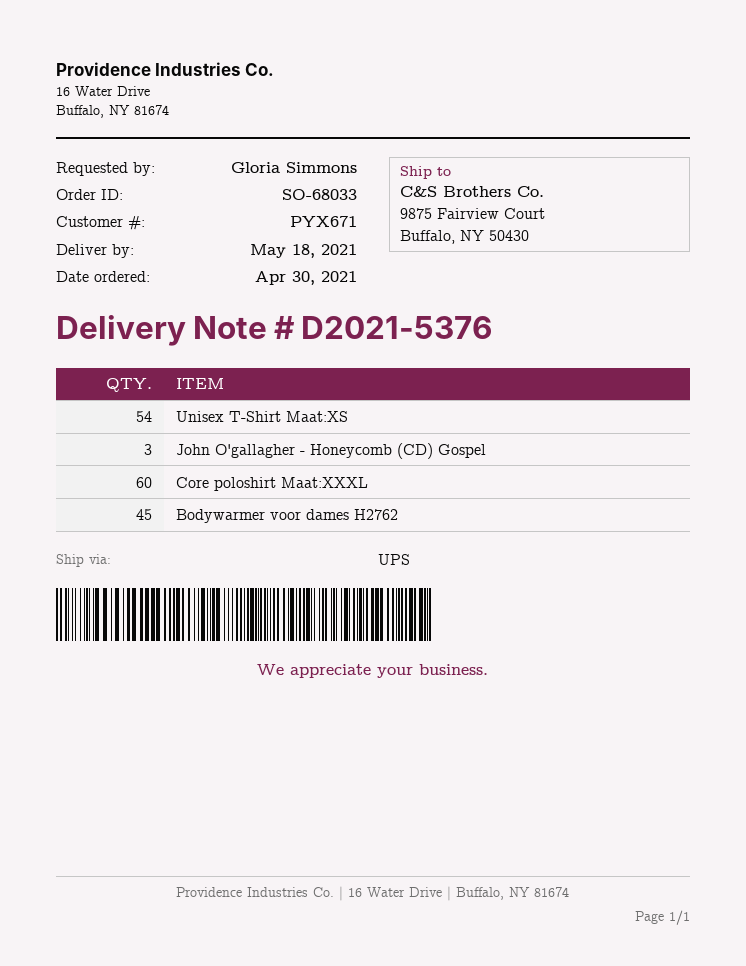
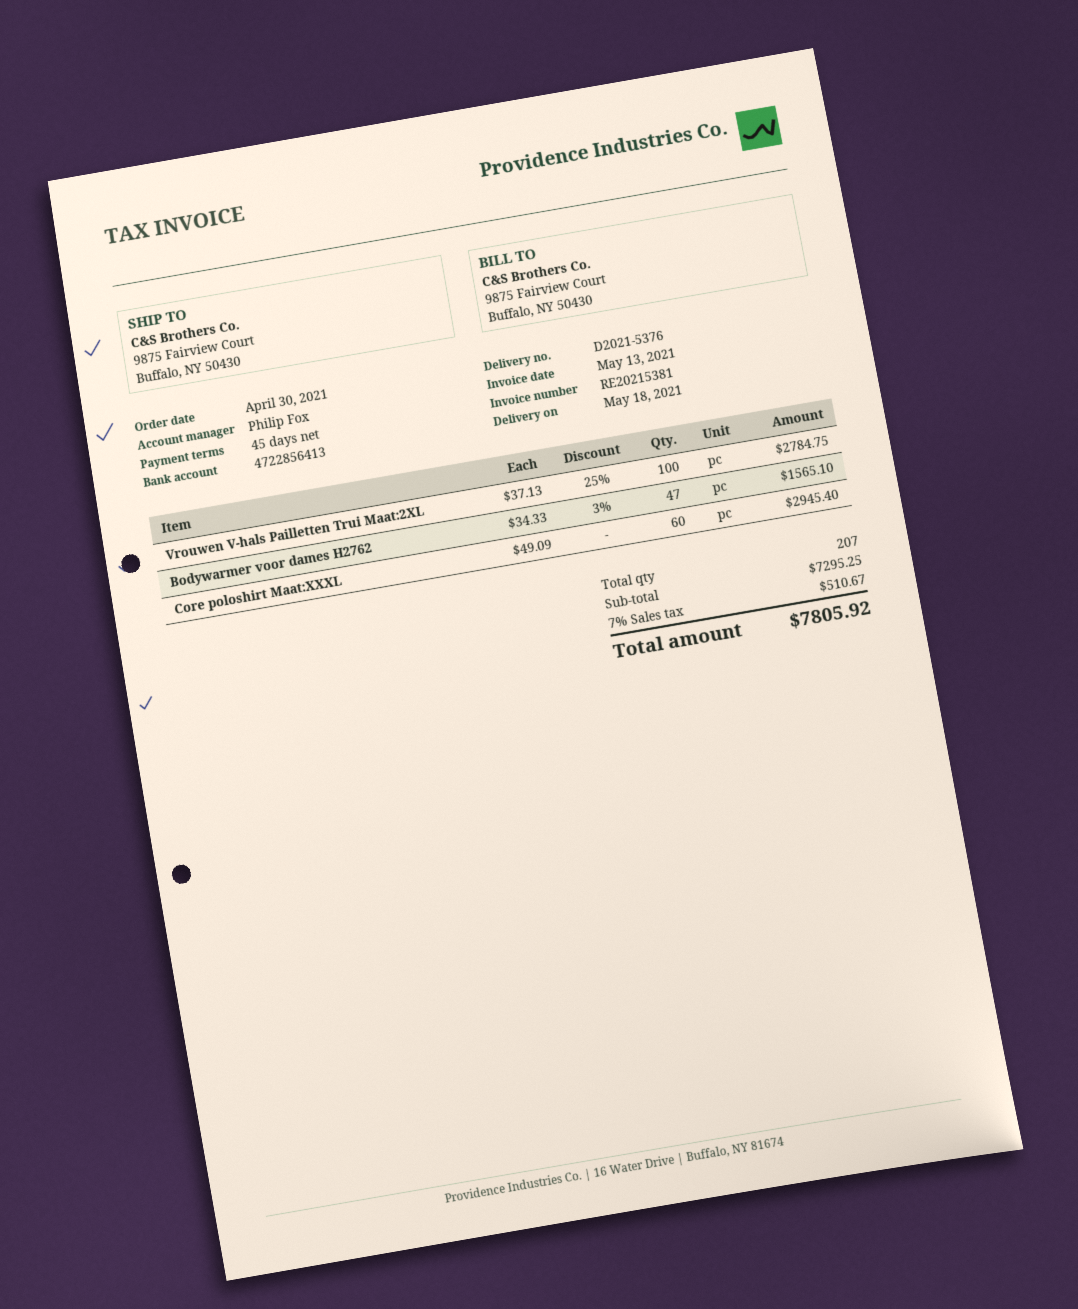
Unisex T-Shirt Maat:XS: 54 -> none
John O'gallagher - Honeycomb (CD) Gospel: 3 -> none
Bodywarmer voor dames H2762: 45 -> 47
Vrouwen V-hals Pailletten Trui Maat:2XL: none -> 100

